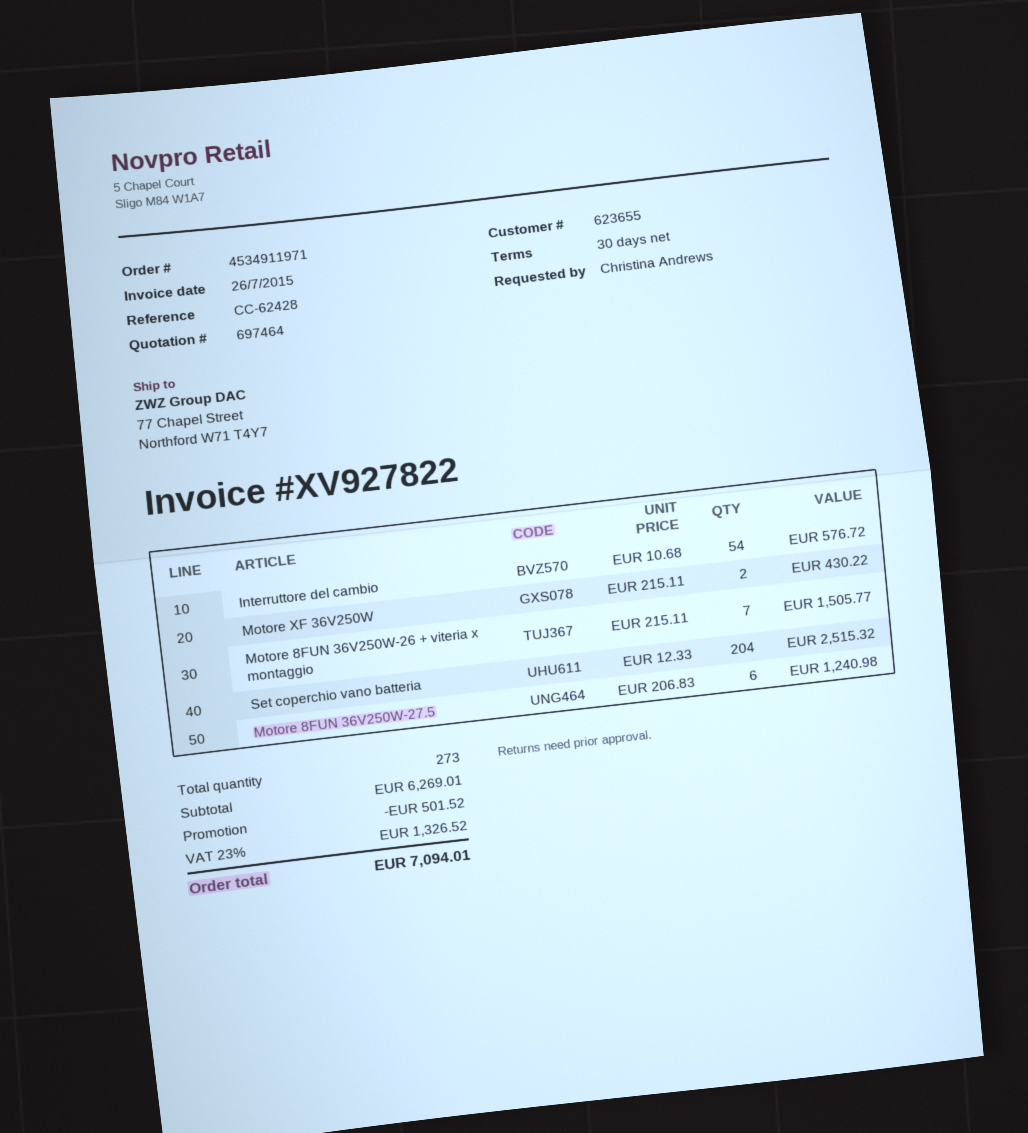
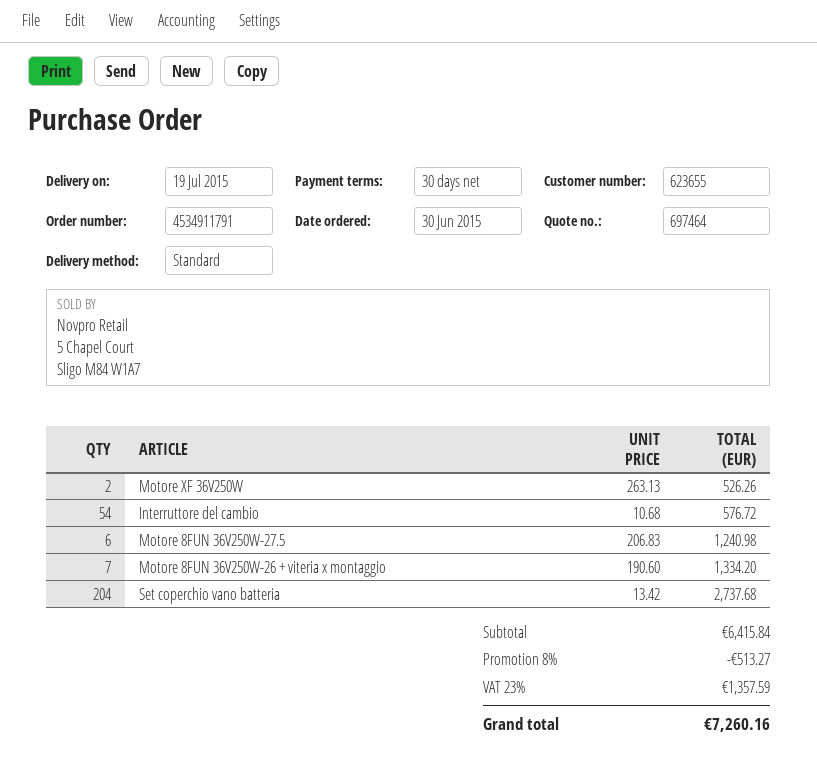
order number: 4534911971 -> 4534911791
Motore XF 36V250W: 2 x 215.11 = 430.22 -> 2 x 263.13 = 526.26
Motore 8FUN 36V250W-26 + viteria x montaggio: 7 x 215.11 = 1505.77 -> 7 x 190.60 = 1334.20
Set coperchio vano batteria: 204 x 12.33 = 2515.32 -> 204 x 13.42 = 2737.68
subtotal: 6269.01 -> 6415.84
discount: 501.52 -> 513.27
tax: 23% = 1326.52 -> 23% = 1357.59
total: 7094.01 -> 7260.16

